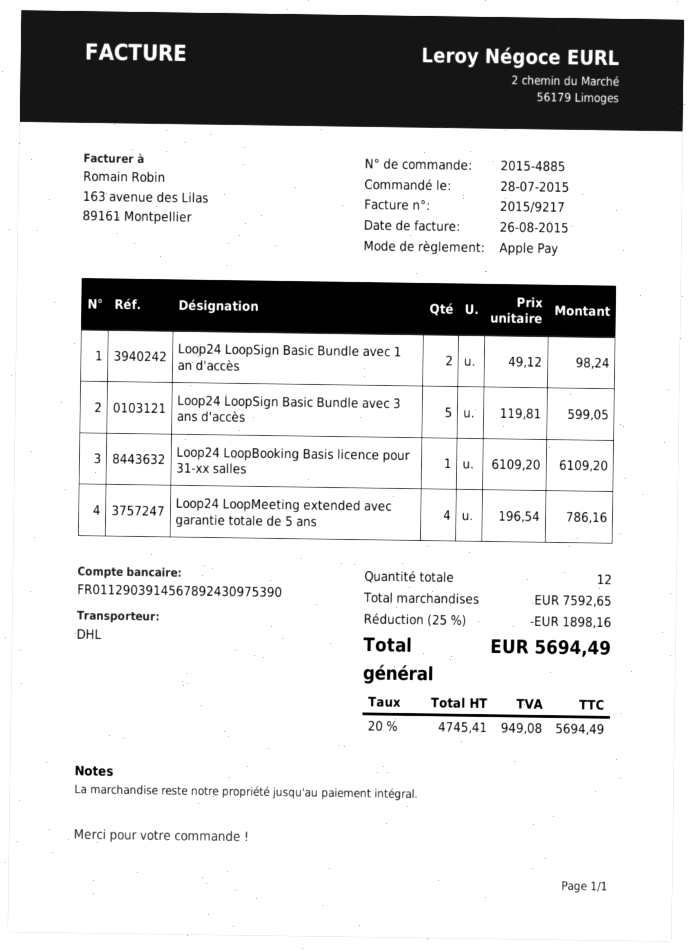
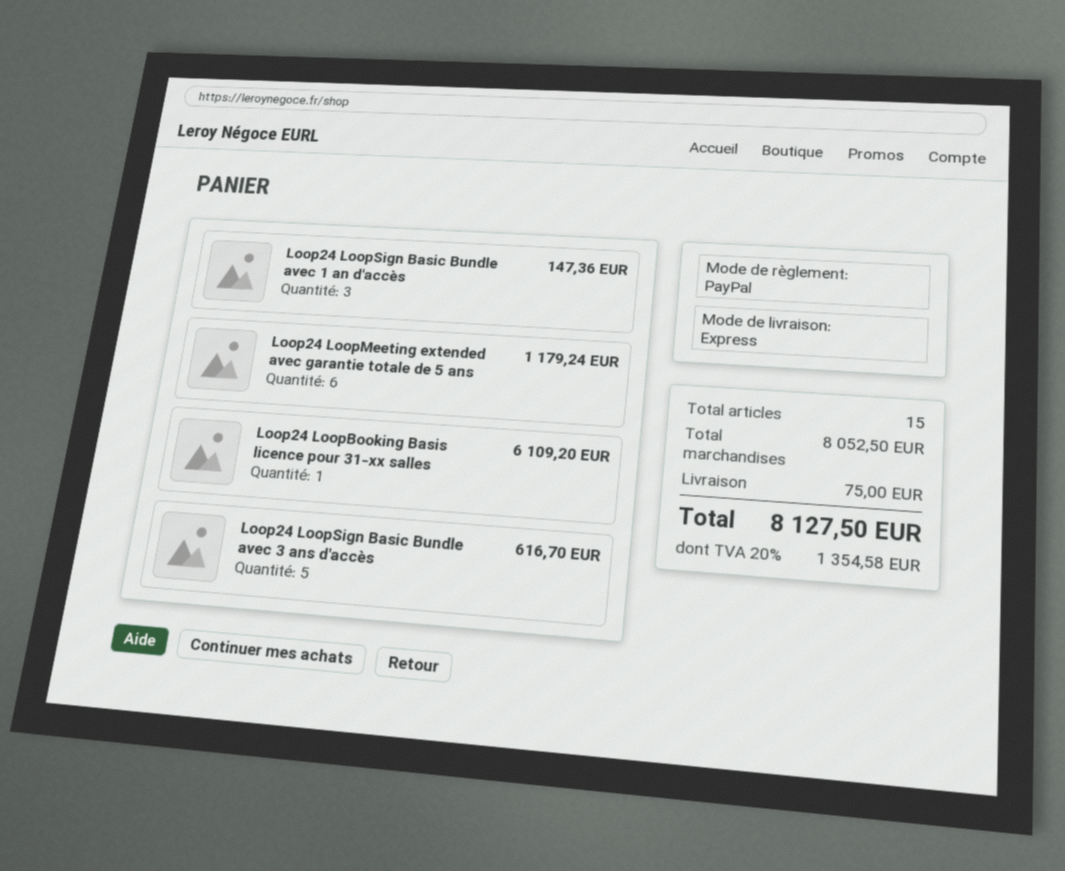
payment method: Apple Pay -> PayPal
shipping method: DHL -> express
Loop24 LoopSign Basic Bundle avec 1 an d'accès: 2 for 98.24 -> 3 for 147.36
Loop24 LoopSign Basic Bundle avec 3 ans d'accès: 5 for 599.05 -> 5 for 616.70
Loop24 LoopMeeting extended avec garantie totale de 5 ans: 4 for 786.16 -> 6 for 1179.24
total quantity: 12 -> 15
subtotal: 7592.65 -> 8052.50
discount: 25% = 1898.16 -> none
shipping: none -> 75.00
tax: 20% = 949.08 -> 20% = 1354.58
total: 5694.49 -> 8127.50

